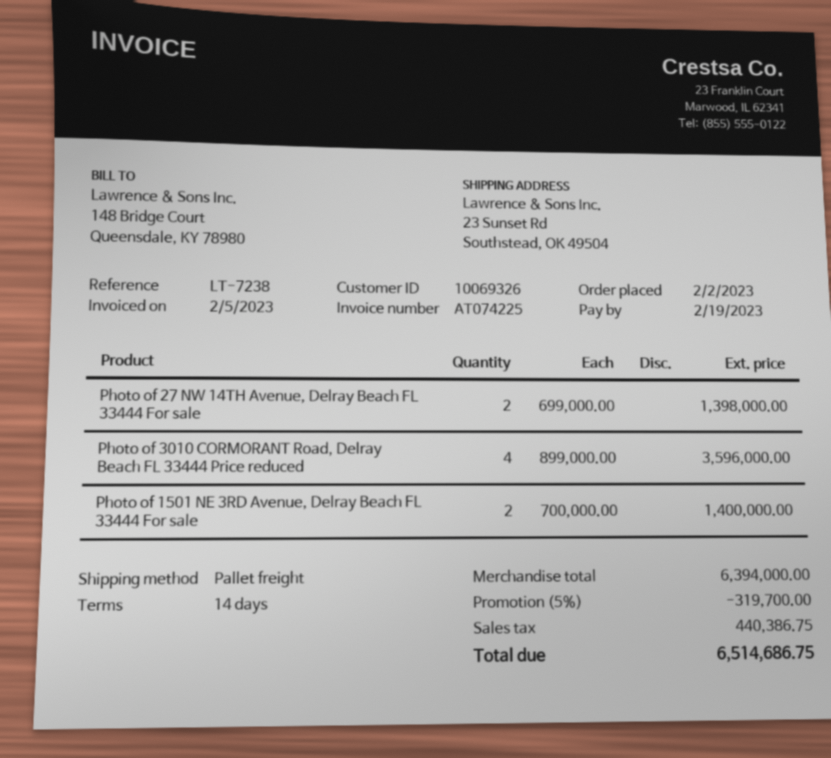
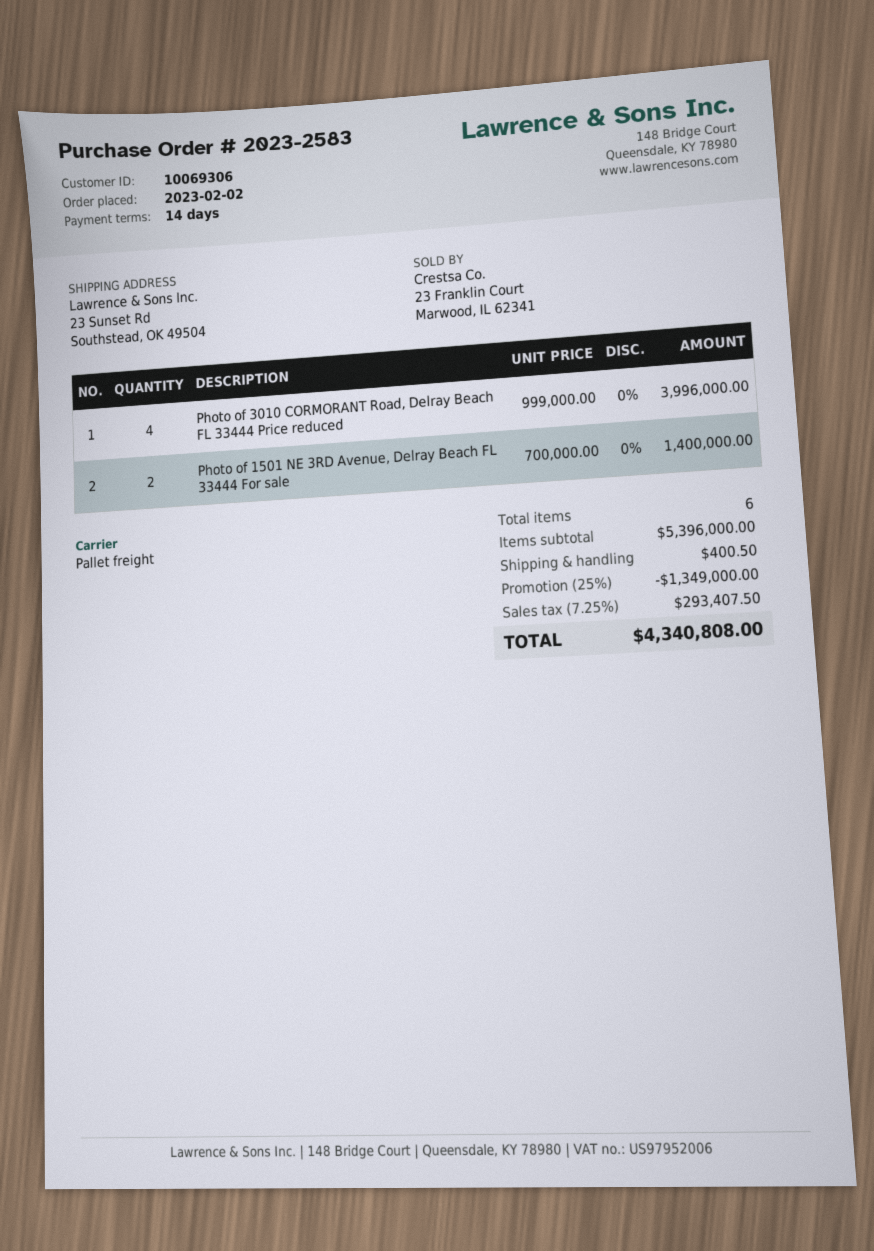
customer number: 10069326 -> 10069306
Photo of 27 NW 14TH Avenue, Delray Beach FL 33444 For sale: 2 x 699000.00 = 1398000.00 -> none
Photo of 3010 CORMORANT Road, Delray Beach FL 33444 Price reduced: 4 x 899000.00 = 3596000.00 -> 4 x 999000.00 = 3996000.00
subtotal: 6394000.00 -> 5396000.00
discount: 5% = 319700.00 -> 25% = 1349000.00
shipping: none -> 400.50
tax: 440386.75 -> 293407.50
total: 6514686.75 -> 4340808.00

